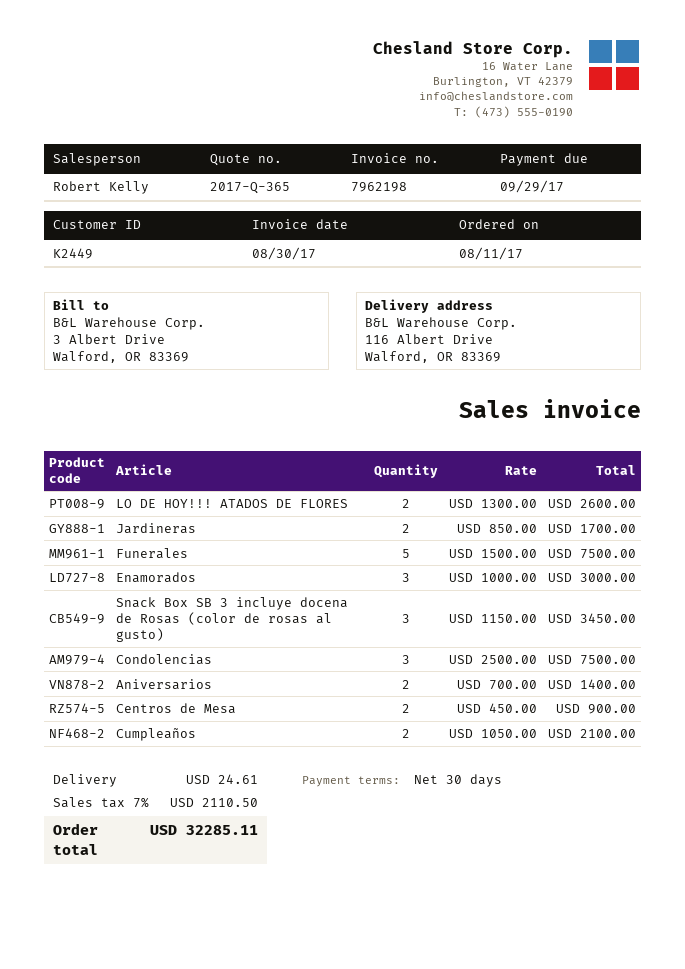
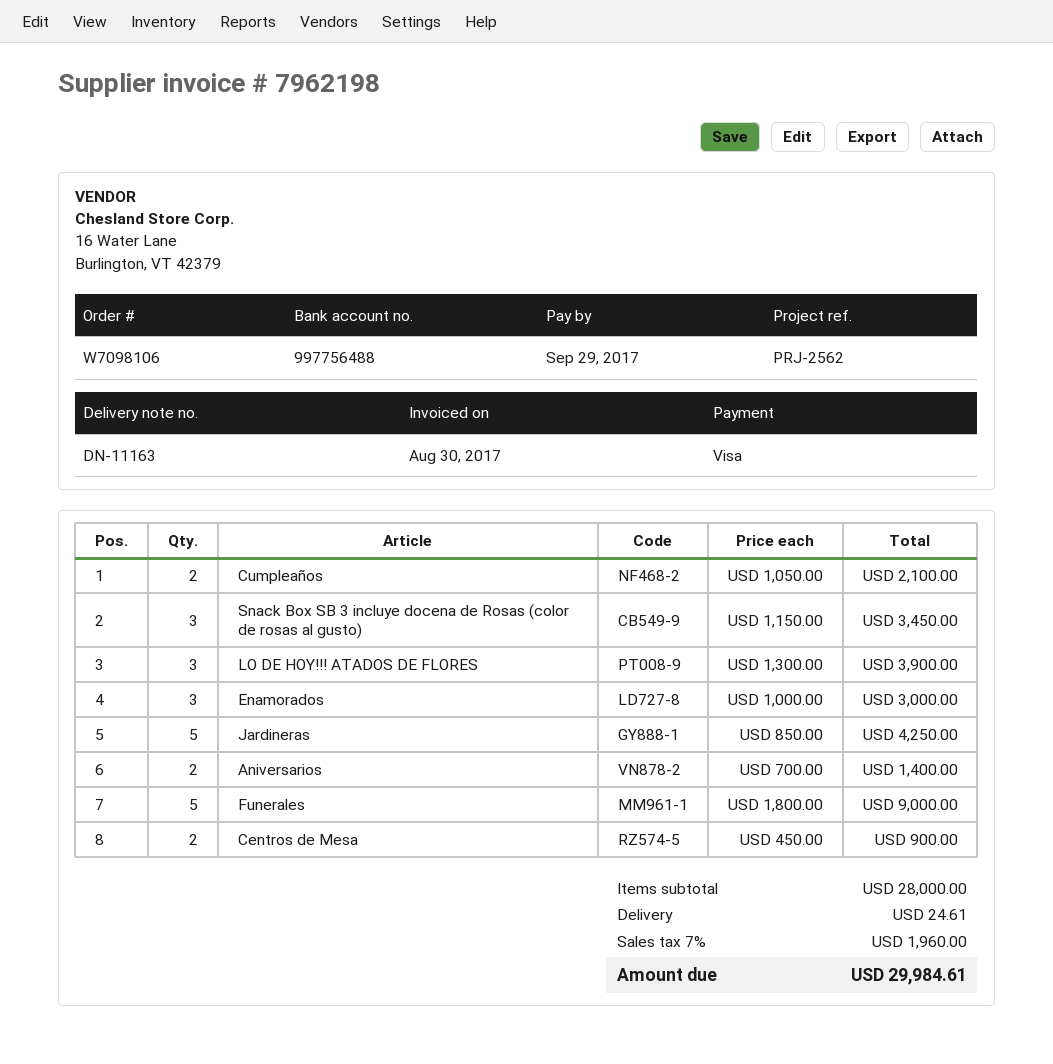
LO DE HOY!!! ATADOS DE FLORES: 2 x 1300.00 = 2600.00 -> 3 x 1300.00 = 3900.00
Jardineras: 2 x 850.00 = 1700.00 -> 5 x 850.00 = 4250.00
Funerales: 5 x 1500.00 = 7500.00 -> 5 x 1800.00 = 9000.00
Condolencias: 3 x 2500.00 = 7500.00 -> none
tax: 7% = 2110.50 -> 7% = 1960.00
total: 32285.11 -> 29984.61

